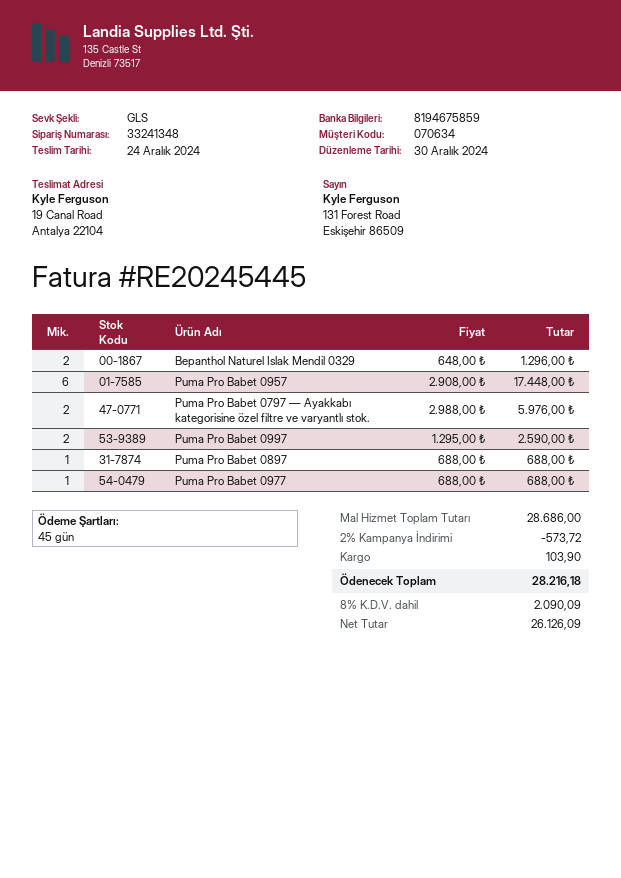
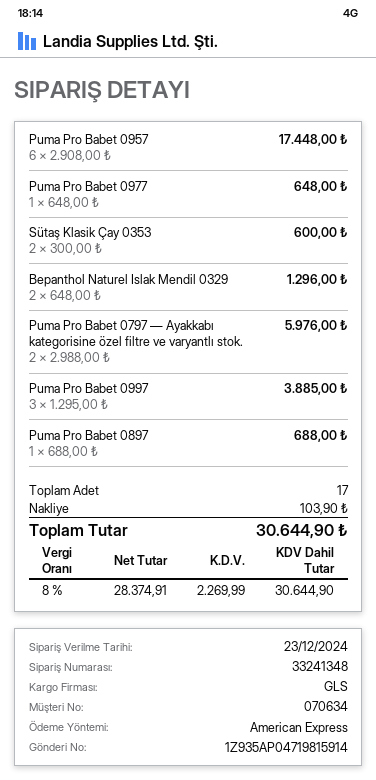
Puma Pro Babet 0997: 2 x 1295.00 = 2590.00 -> 3 x 1295.00 = 3885.00
Puma Pro Babet 0977: 1 x 688.00 = 688.00 -> 1 x 648.00 = 648.00
Sütaş Klasik Çay 0353: none -> 2 x 300.00 = 600.00
discount: 2% = 573.72 -> none
net: 26126.09 -> 28374.91
tax: 8% = 2090.09 -> 8% = 2269.99
total: 28216.18 -> 30644.90

